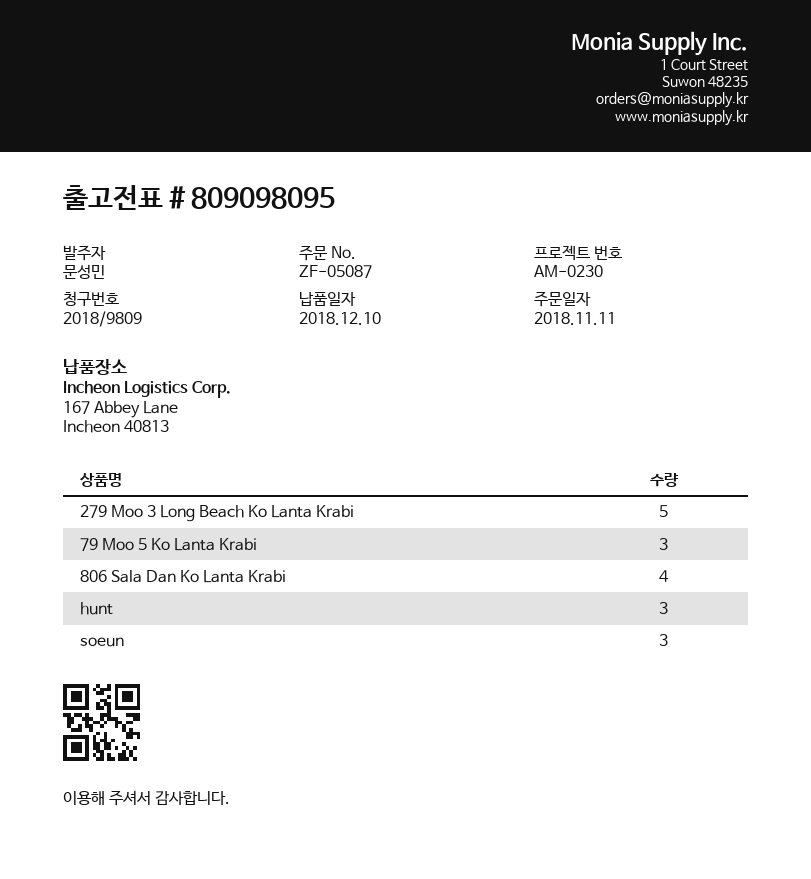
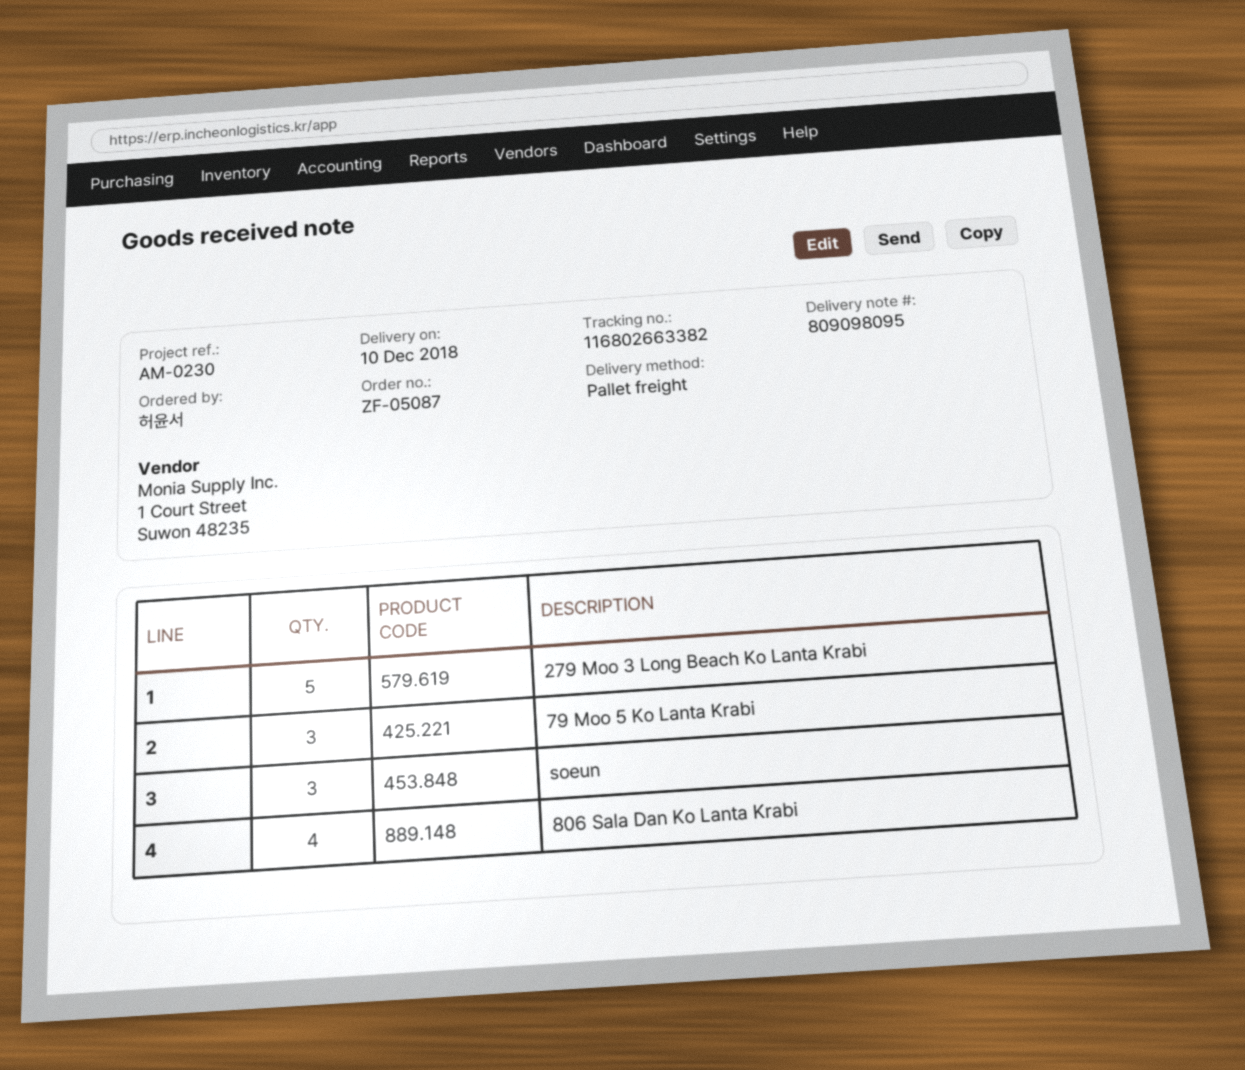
ordered by: 문성민 -> 허윤서
hunt: 3 -> none

